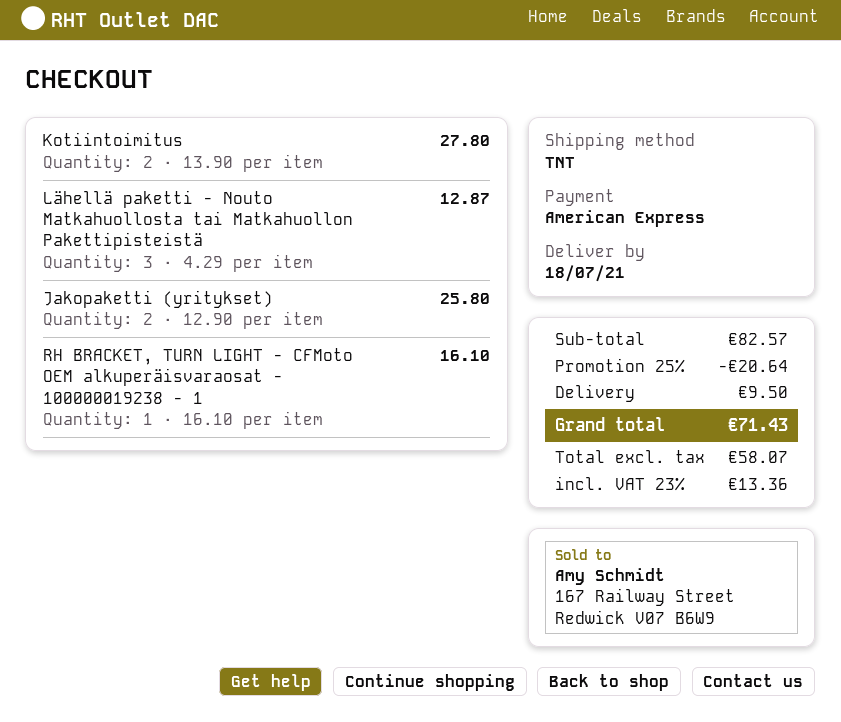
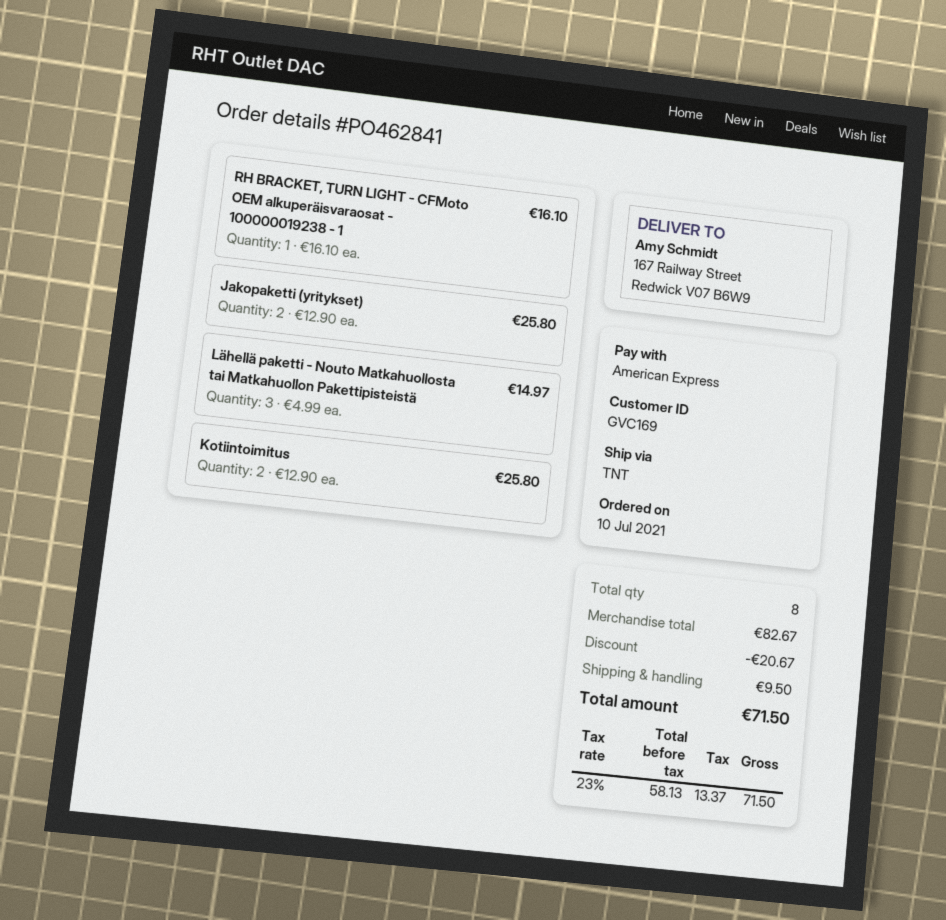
Kotiintoimitus: 2 x 13.90 = 27.80 -> 2 x 12.90 = 25.80
Lähellä paketti - Nouto Matkahuollosta tai Matkahuollon Pakettipisteistä: 3 x 4.29 = 12.87 -> 3 x 4.99 = 14.97
subtotal: 82.57 -> 82.67
discount: 20.64 -> 20.67
net: 58.07 -> 58.13
tax: 23% = 13.36 -> 23% = 13.37
total: 71.43 -> 71.50

